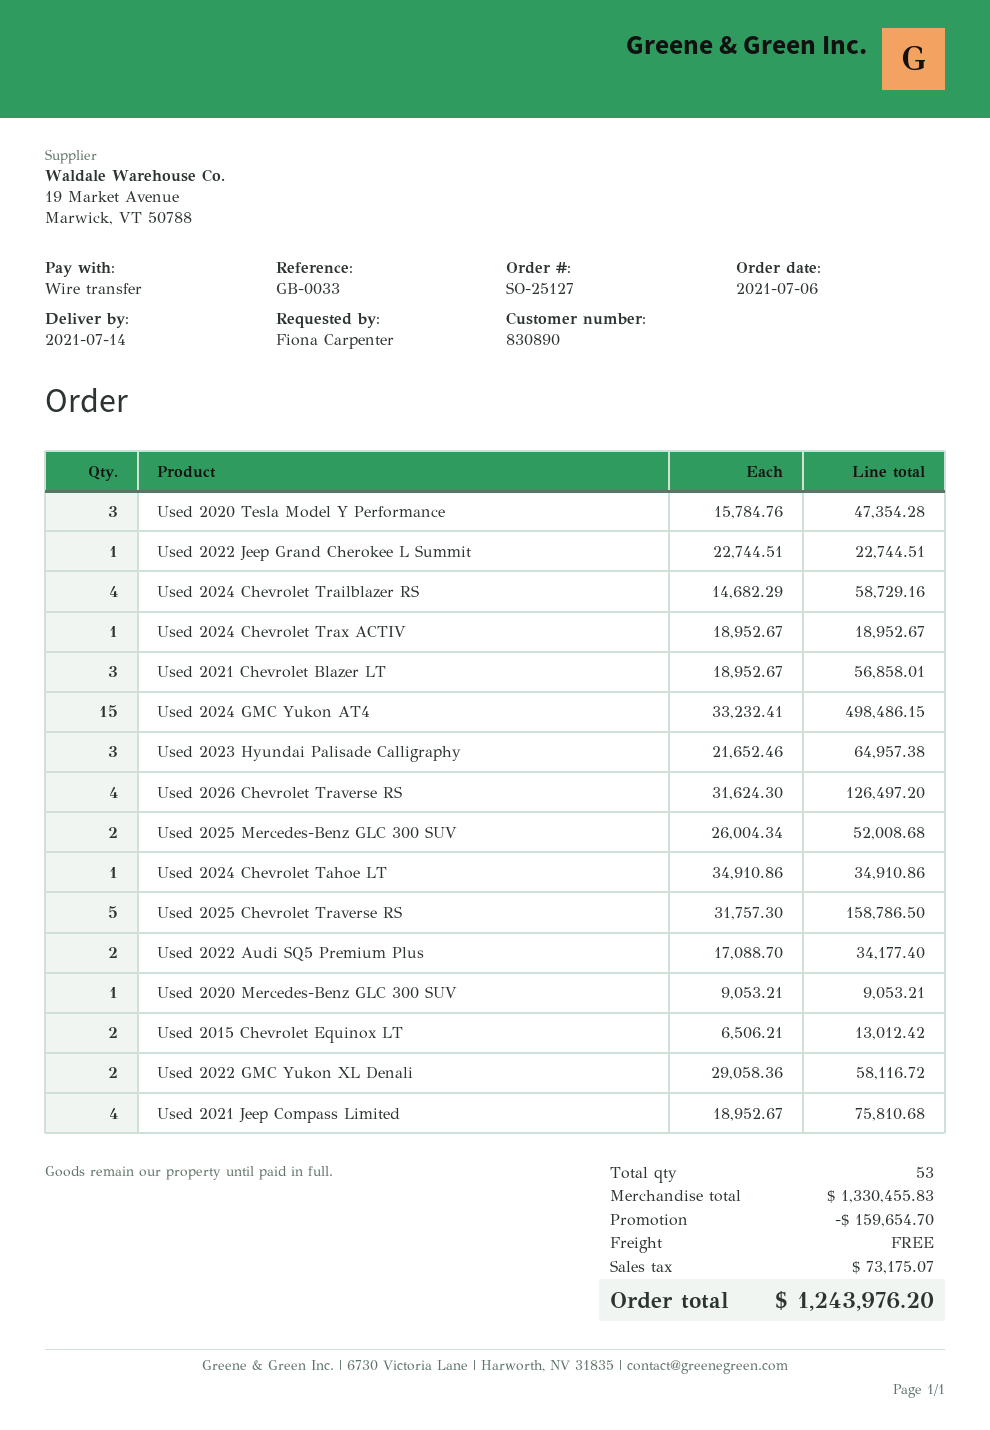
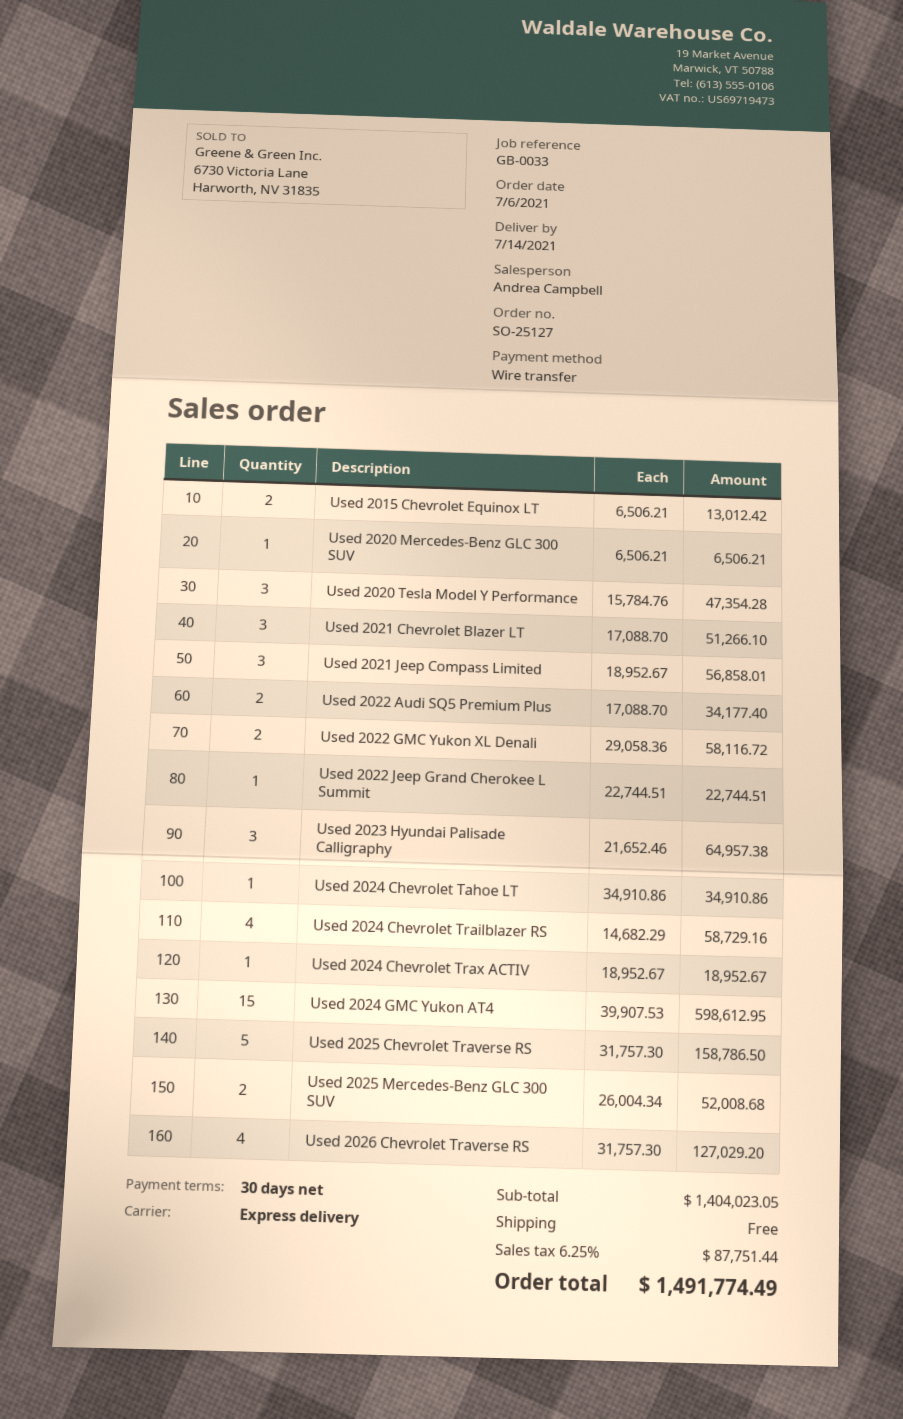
Used 2021 Chevrolet Blazer LT: 3 x 18952.67 = 56858.01 -> 3 x 17088.70 = 51266.10
Used 2024 GMC Yukon AT4: 15 x 33232.41 = 498486.15 -> 15 x 39907.53 = 598612.95
Used 2026 Chevrolet Traverse RS: 4 x 31624.30 = 126497.20 -> 4 x 31757.30 = 127029.20
Used 2020 Mercedes-Benz GLC 300 SUV: 1 x 9053.21 = 9053.21 -> 1 x 6506.21 = 6506.21
Used 2021 Jeep Compass Limited: 4 x 18952.67 = 75810.68 -> 3 x 18952.67 = 56858.01
subtotal: 1330455.83 -> 1404023.05
discount: 159654.70 -> none
tax: 73175.07 -> 87751.44
total: 1243976.20 -> 1491774.49

